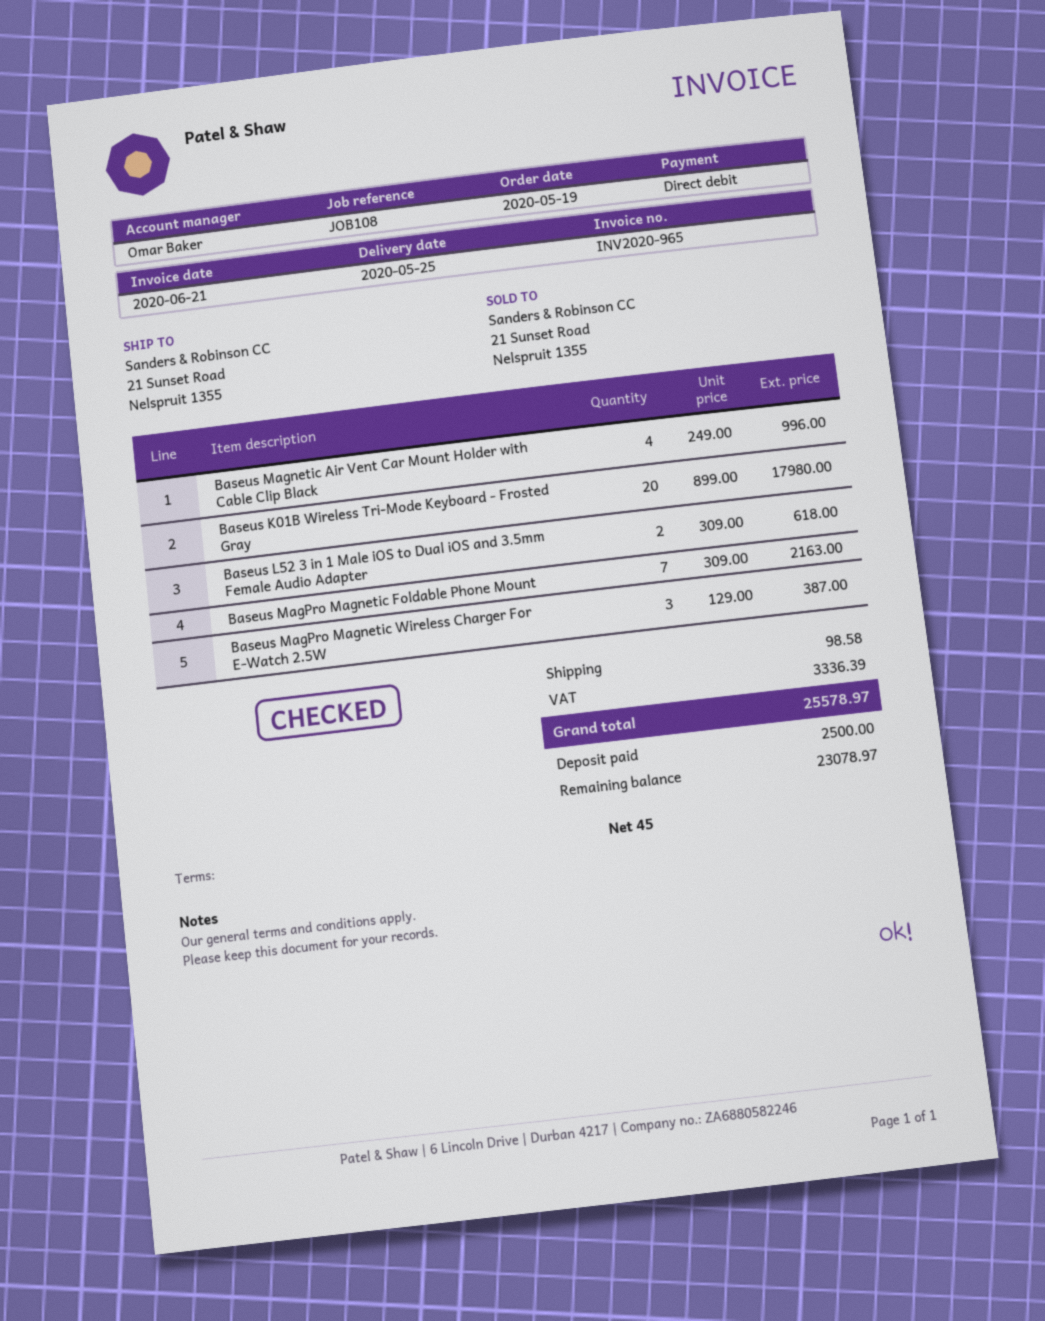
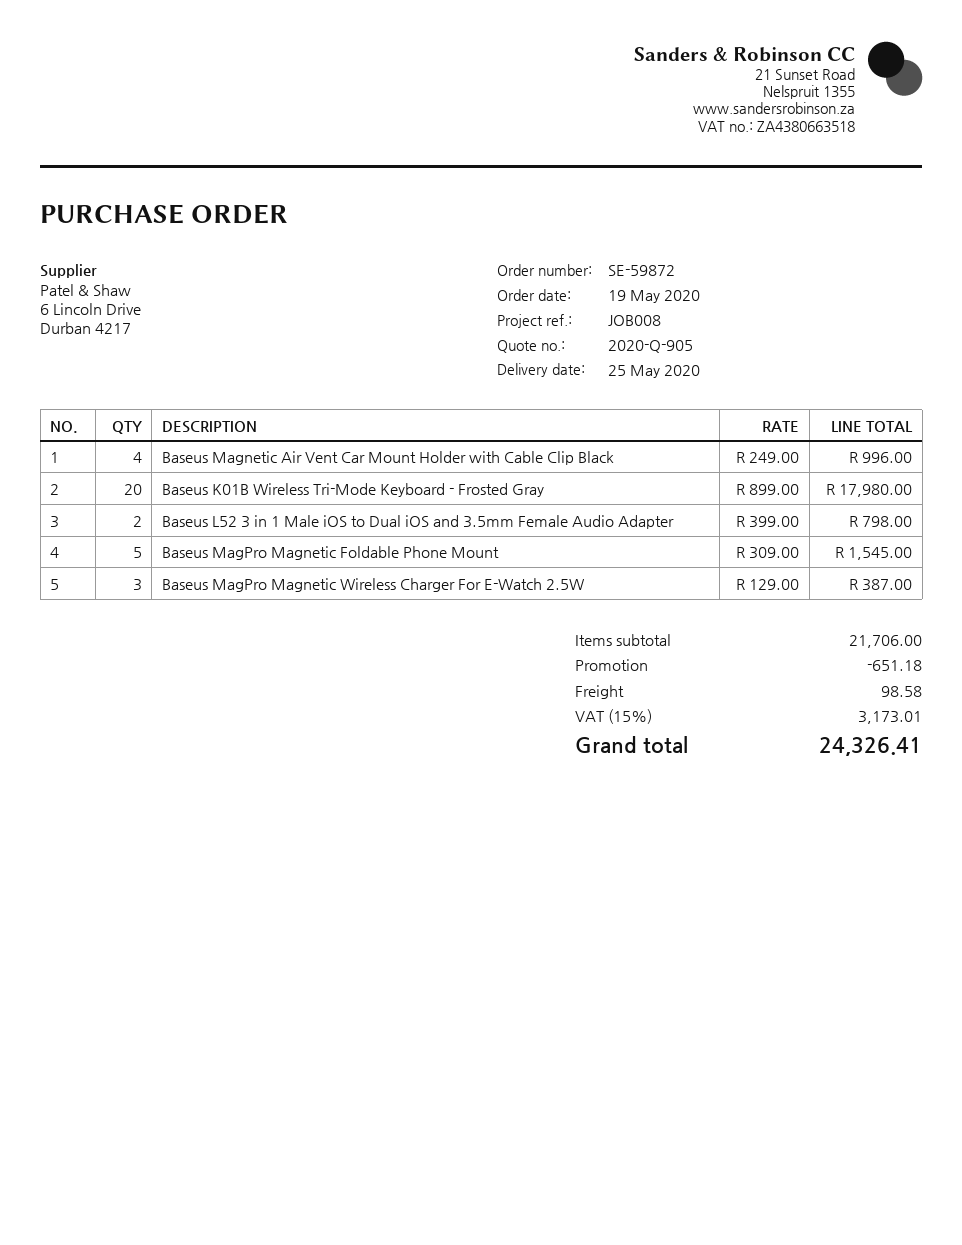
reference: JOB108 -> JOB008
Baseus L52 3 in 1 Male iOS to Dual iOS and 3.5mm Female Audio Adapter: 2 x 309.00 = 618.00 -> 2 x 399.00 = 798.00
Baseus MagPro Magnetic Foldable Phone Mount: 7 x 309.00 = 2163.00 -> 5 x 309.00 = 1545.00
discount: none -> 651.18
tax: 3336.39 -> 3173.01
total: 25578.97 -> 24326.41

